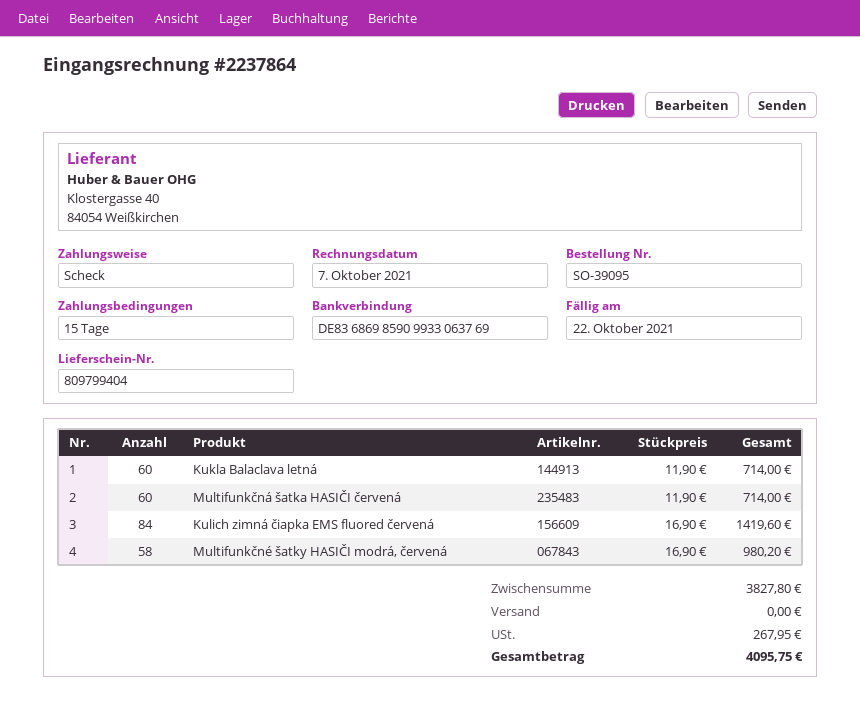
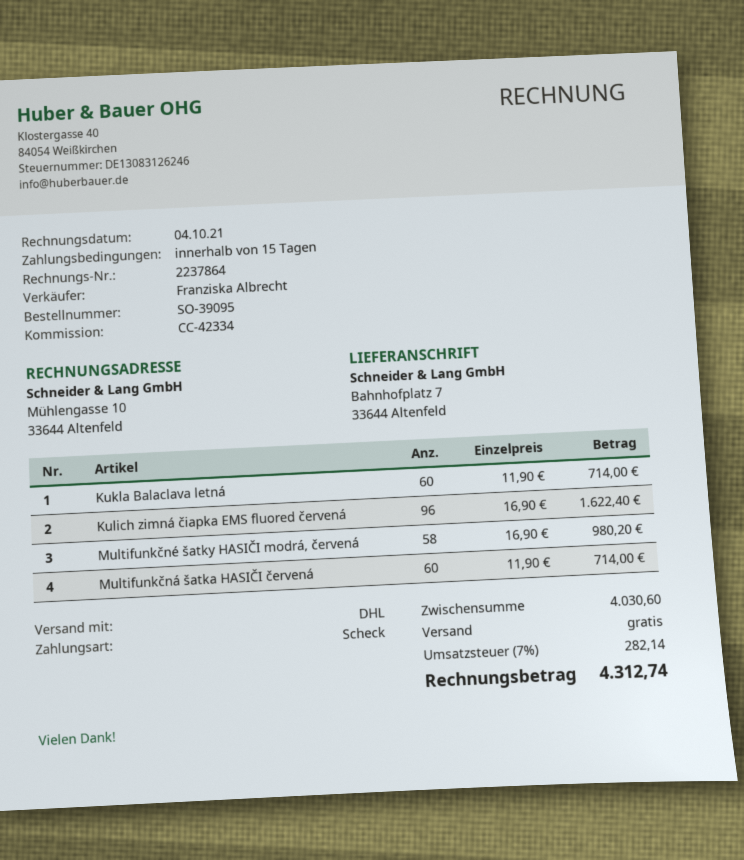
invoice date: 2021-10-07 -> 2021-10-04
Kulich zimná čiapka EMS fluored červená: 84 x 16.90 = 1419.60 -> 96 x 16.90 = 1622.40
subtotal: 3827.80 -> 4030.60
tax: 267.95 -> 282.14
total: 4095.75 -> 4312.74

